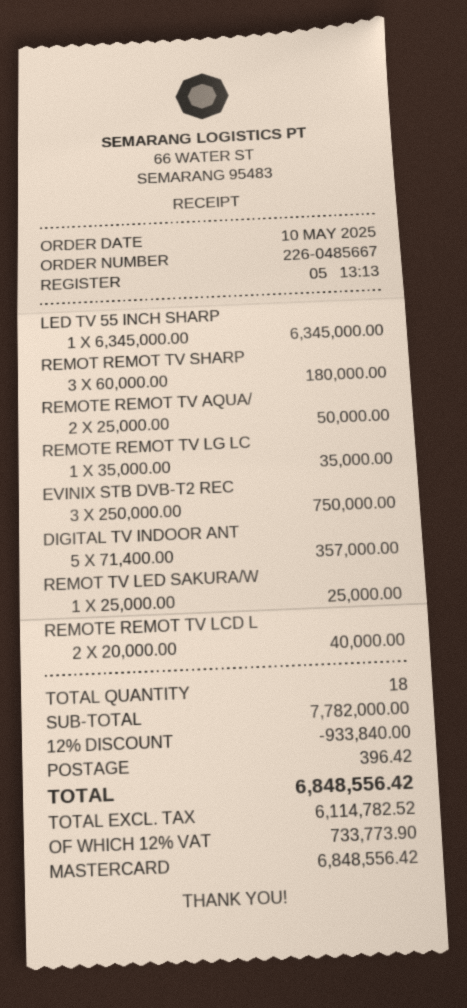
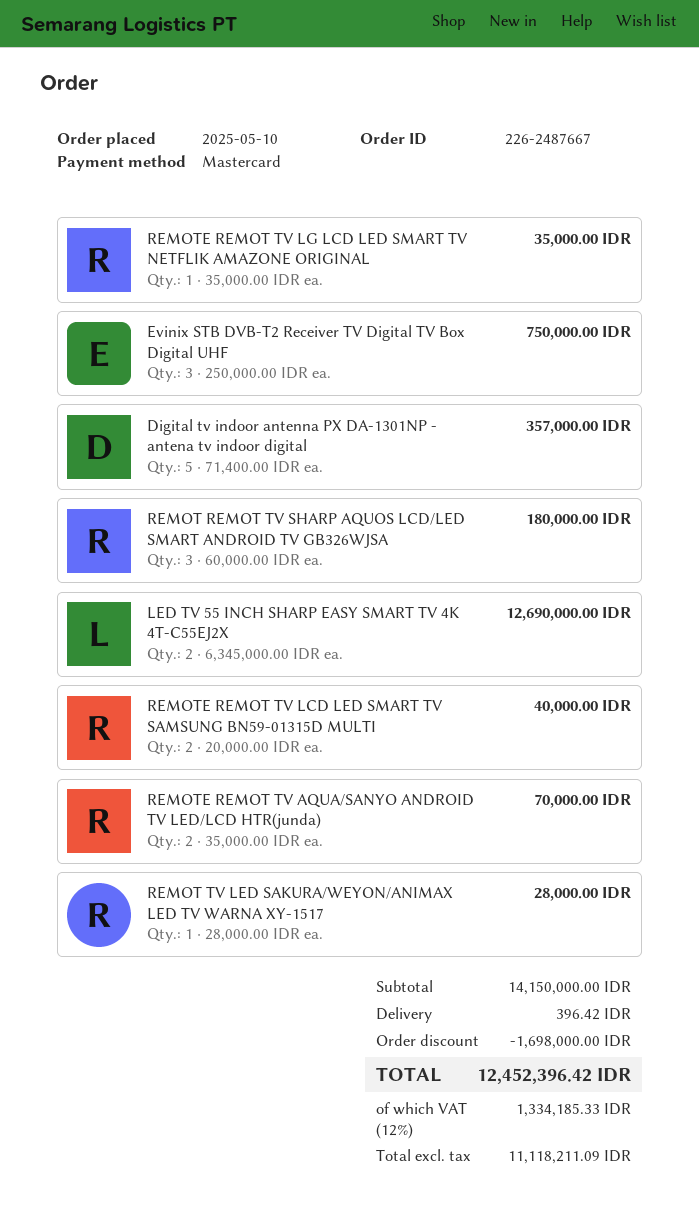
order number: 226-0485667 -> 226-2487667
LED TV 55 INCH SHARP: 1 x 6345000.00 = 6345000.00 -> 2 x 6345000.00 = 12690000.00
REMOTE REMOT TV AQUA/: 2 x 25000.00 = 50000.00 -> 2 x 35000.00 = 70000.00
REMOT TV LED SAKURA/W: 1 x 25000.00 = 25000.00 -> 1 x 28000.00 = 28000.00
subtotal: 7782000.00 -> 14150000.00
discount: 933840.00 -> 1698000.00
net: 6114782.52 -> 11118211.09
tax: 12% = 733773.90 -> 12% = 1334185.33
total: 6848556.42 -> 12452396.42

